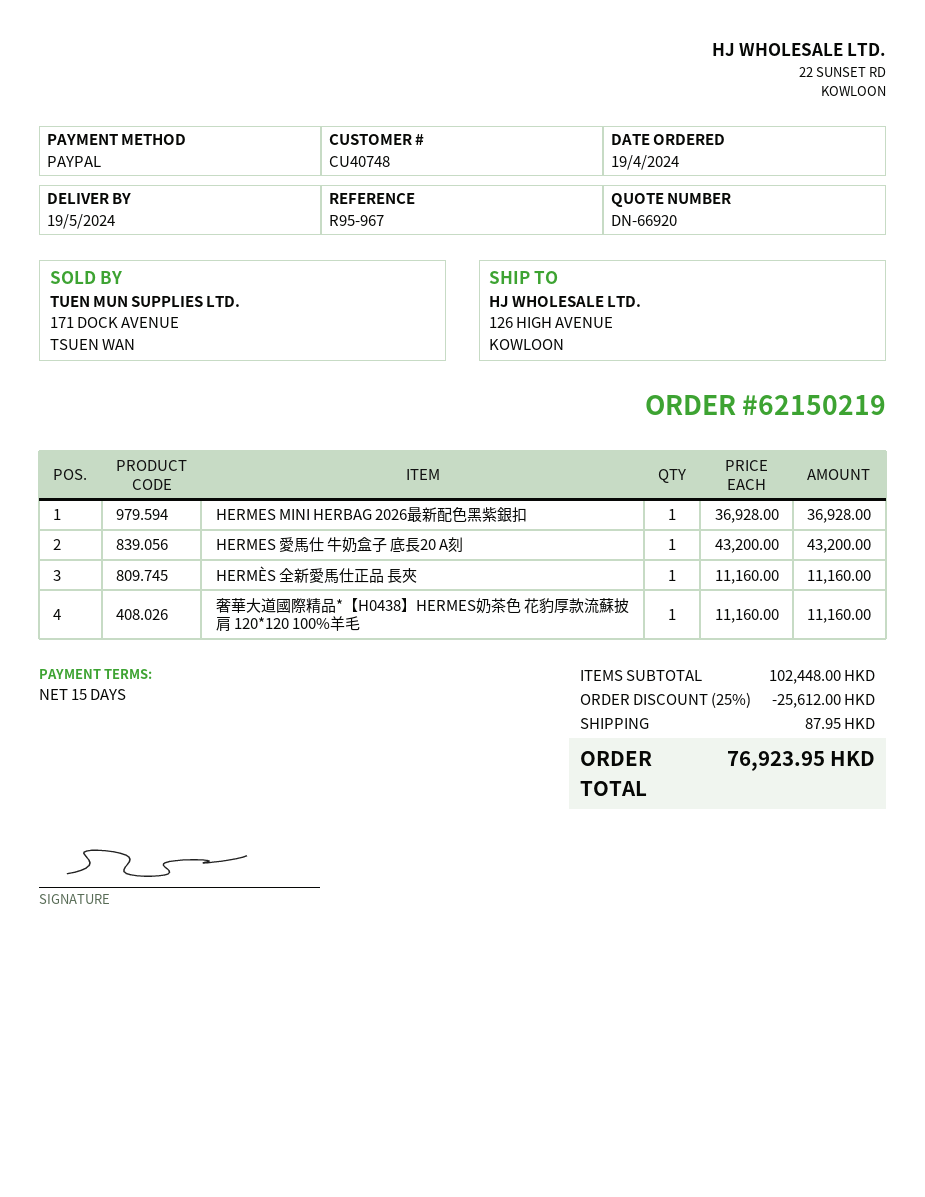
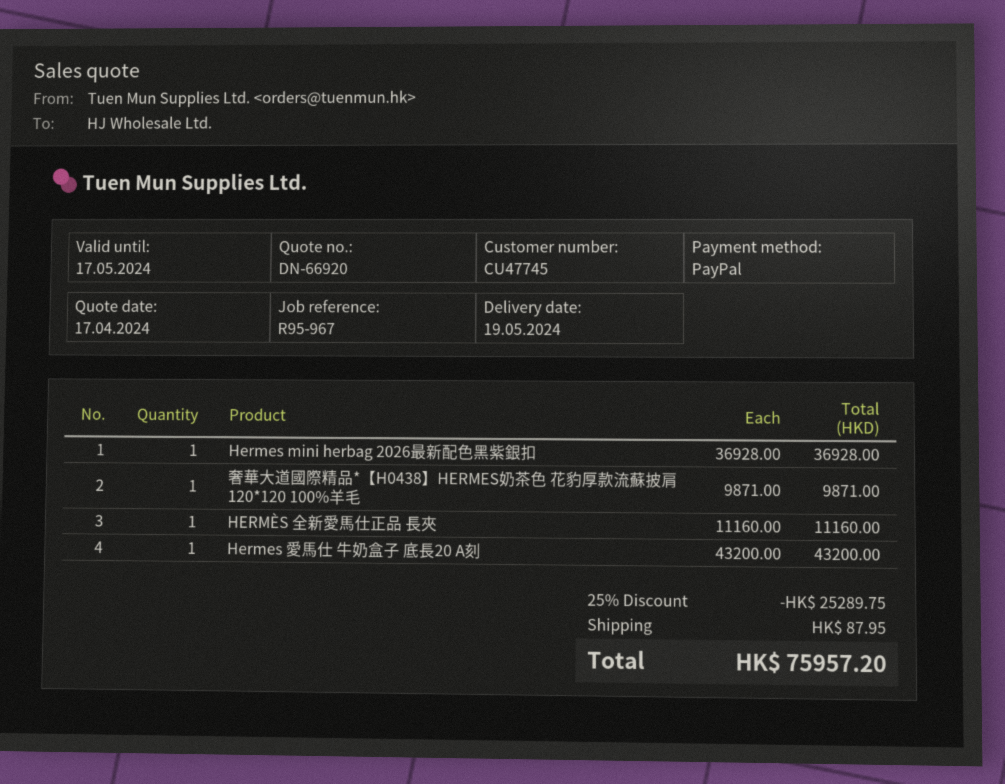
customer number: CU40748 -> CU47745
奢華大道國際精品*【H0438】HERMES奶茶色 花豹厚款流蘇披肩 120*120 100%羊毛: 1 x 11160.00 = 11160.00 -> 1 x 9871.00 = 9871.00
discount: 25% = 25612.00 -> 25% = 25289.75
total: 76923.95 -> 75957.20

